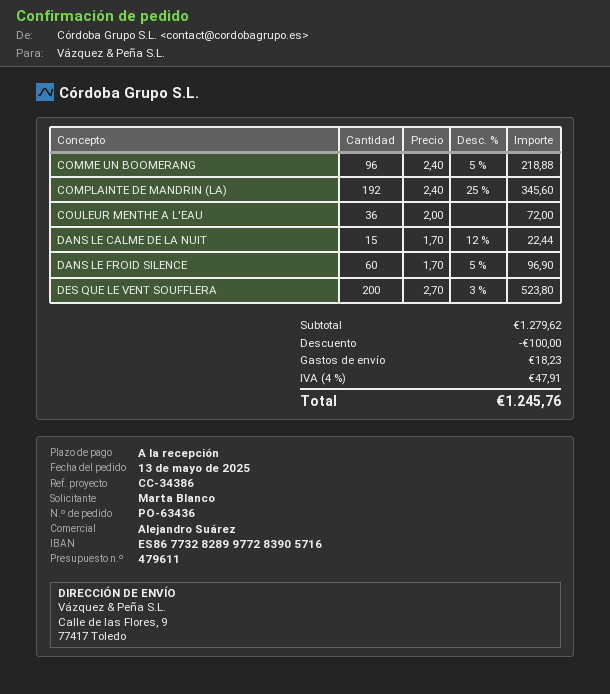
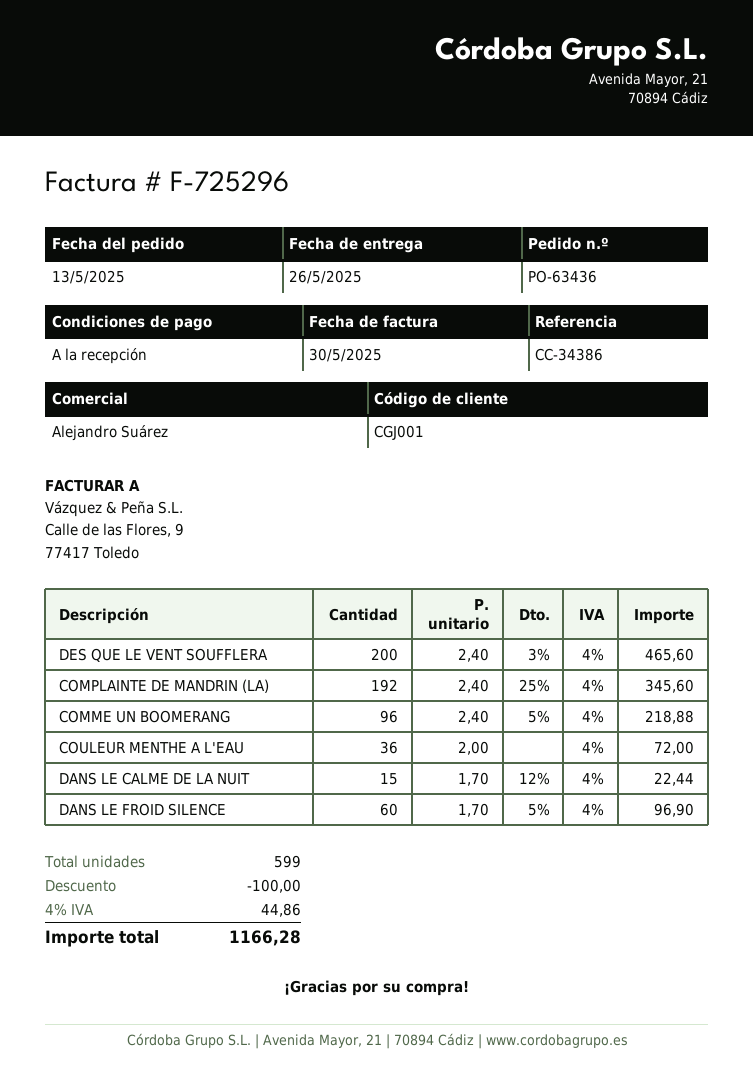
DES QUE LE VENT SOUFFLERA: 200 x 2.70 - 3% = 523.80 -> 200 x 2.40 - 3% = 465.60
shipping: 18.23 -> none
tax: 4% = 47.91 -> 4% = 44.86
total: 1245.76 -> 1166.28

